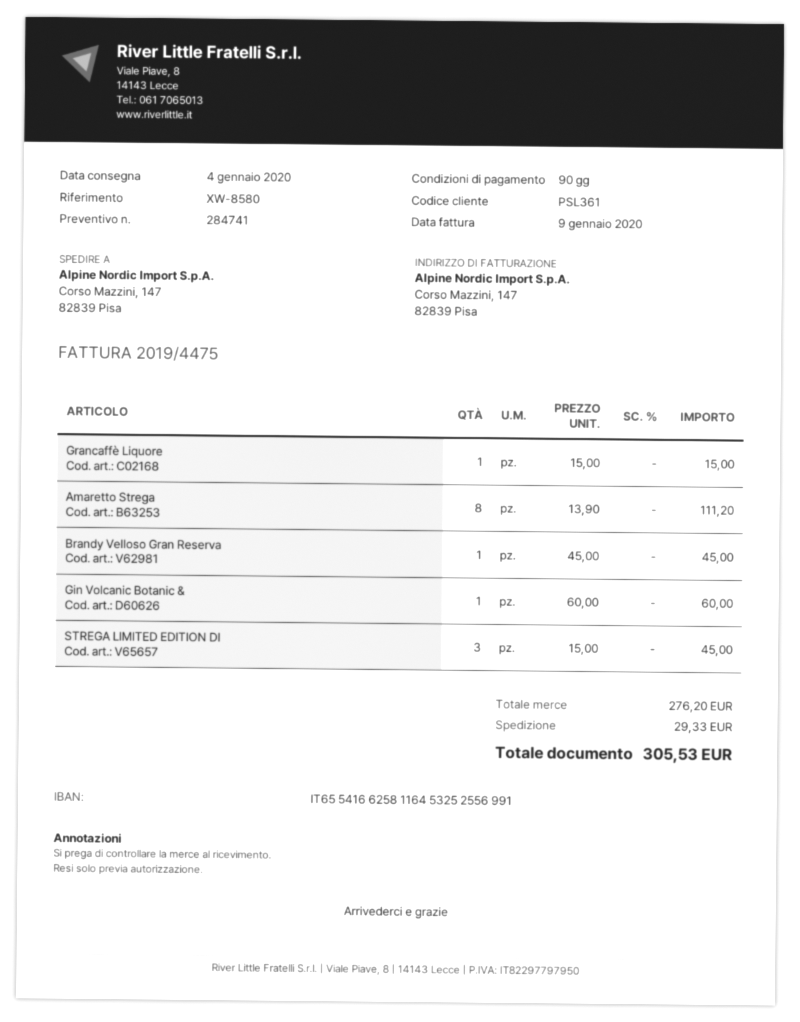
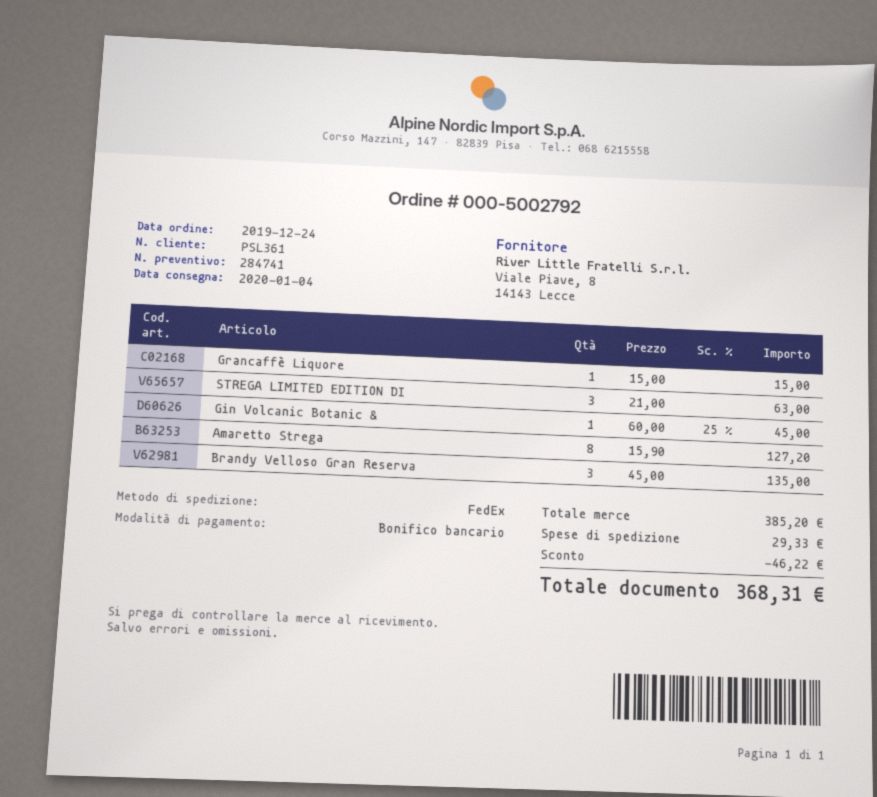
Amaretto Strega: 8 x 13.90 = 111.20 -> 8 x 15.90 = 127.20
Brandy Velloso Gran Reserva: 1 x 45.00 = 45.00 -> 3 x 45.00 = 135.00
Gin Volcanic Botanic &: 1 x 60.00 = 60.00 -> 1 x 60.00 - 25% = 45.00
STREGA LIMITED EDITION DI: 3 x 15.00 = 45.00 -> 3 x 21.00 = 63.00
subtotal: 276.20 -> 385.20
discount: none -> 46.22
total: 305.53 -> 368.31

